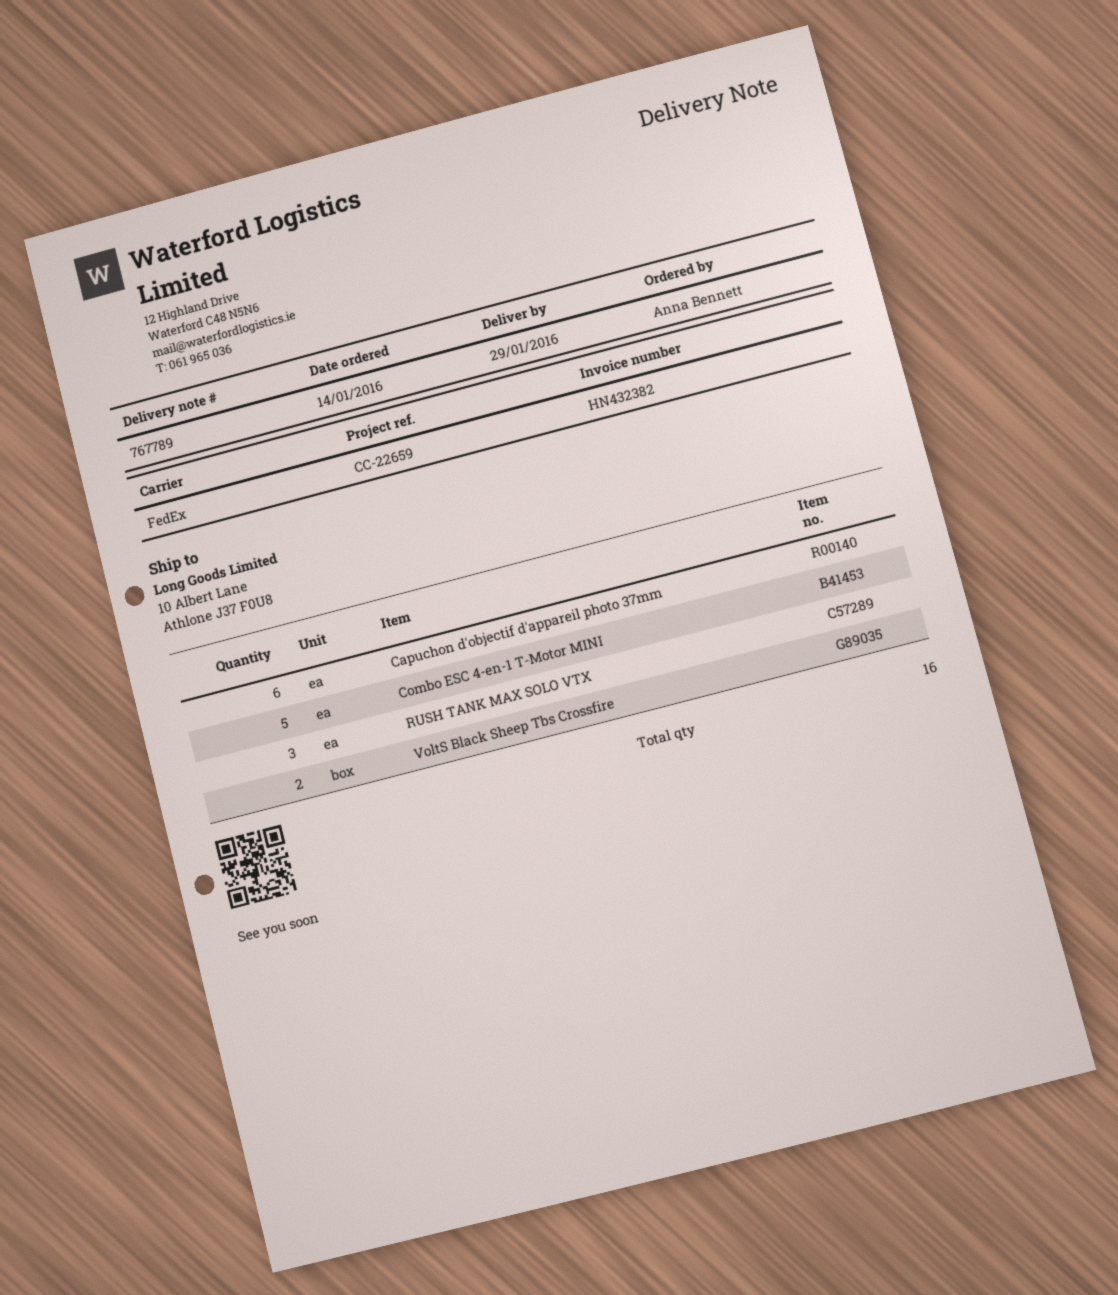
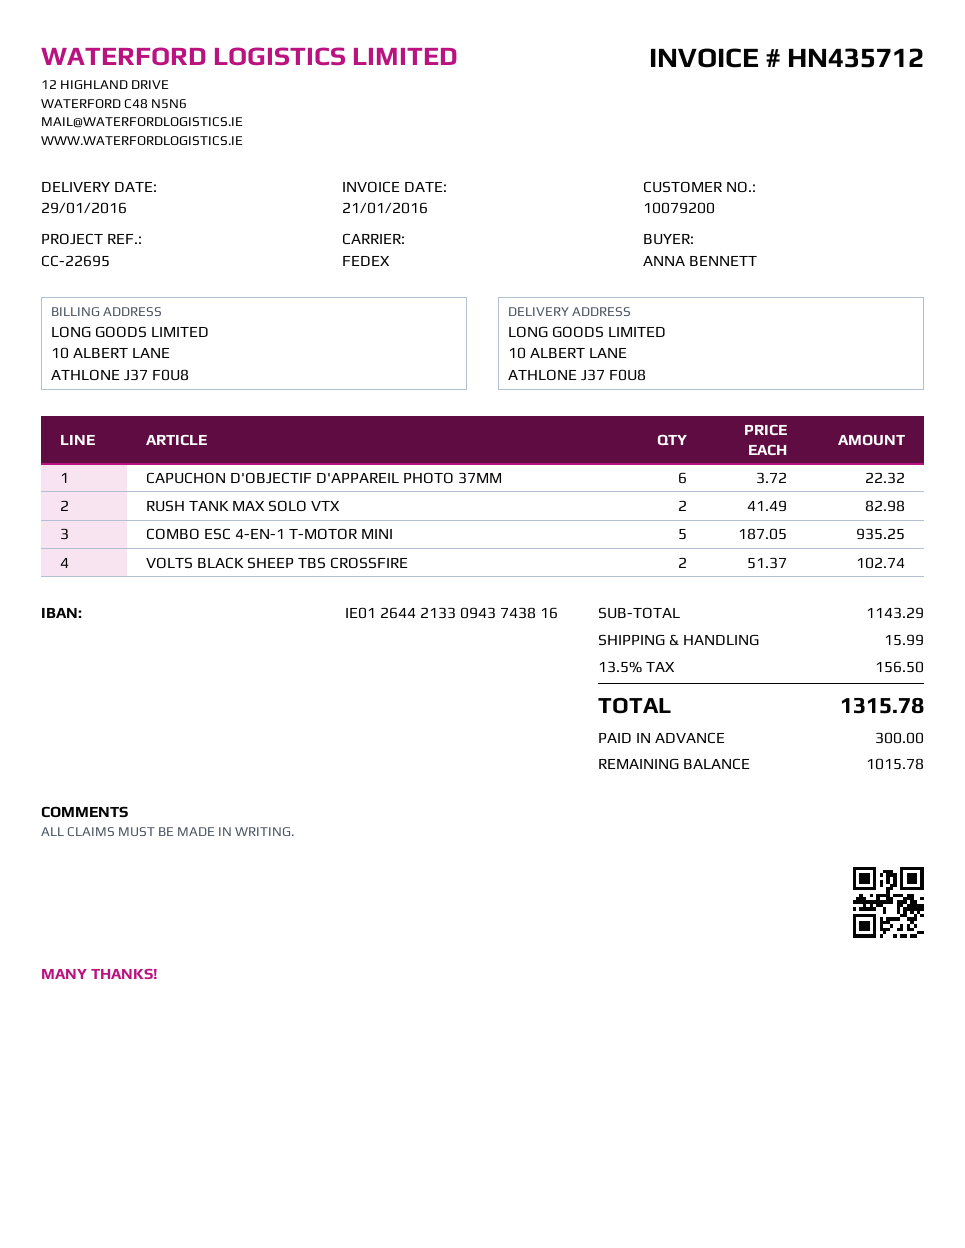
invoice number: HN432382 -> HN435712
reference: CC-22659 -> CC-22695
RUSH TANK MAX SOLO VTX: 3 -> 2

